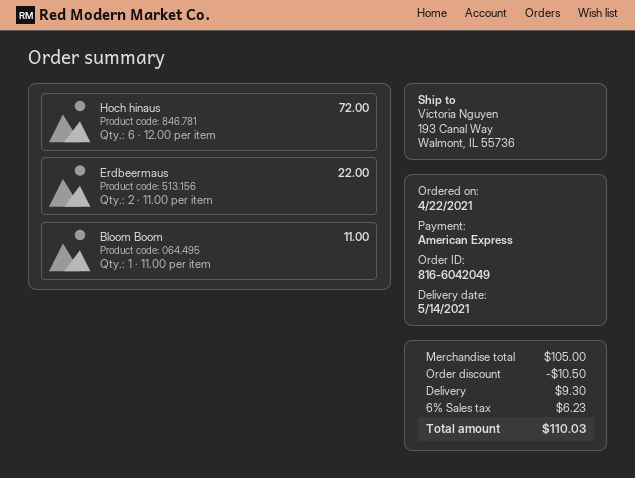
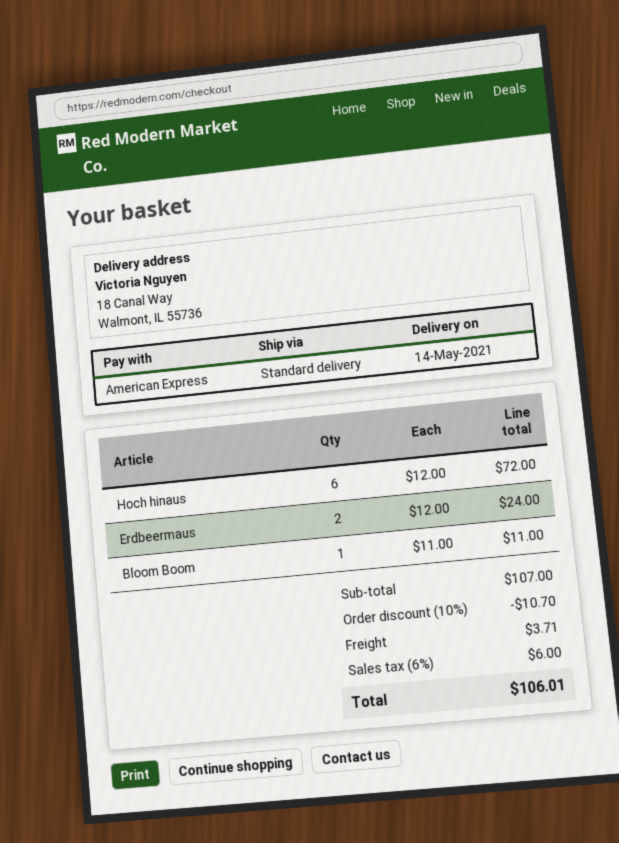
ship to: 193 Canal Way, Walmont, IL 55736 -> 18 Canal Way, Walmont, IL 55736
Erdbeermaus: 2 x 11.00 = 22.00 -> 2 x 12.00 = 24.00
subtotal: 105.00 -> 107.00
discount: 10.50 -> 10.70
shipping: 9.30 -> 3.71
tax: 6% = 6.23 -> 6% = 6.00
total: 110.03 -> 106.01

